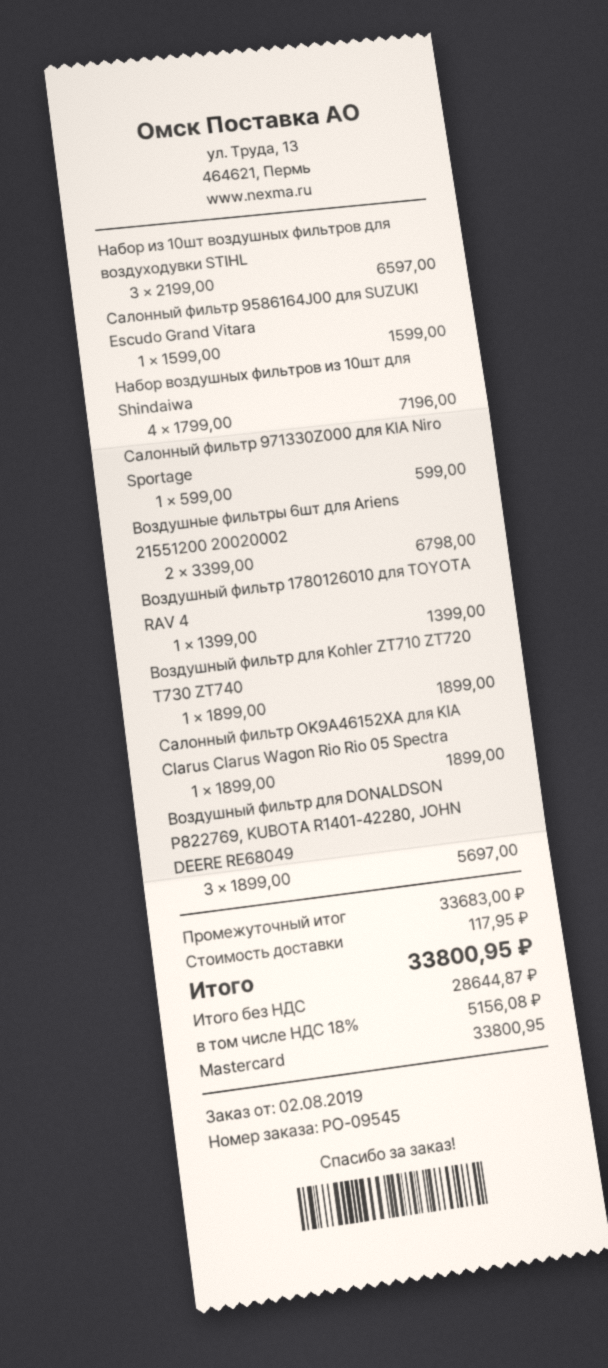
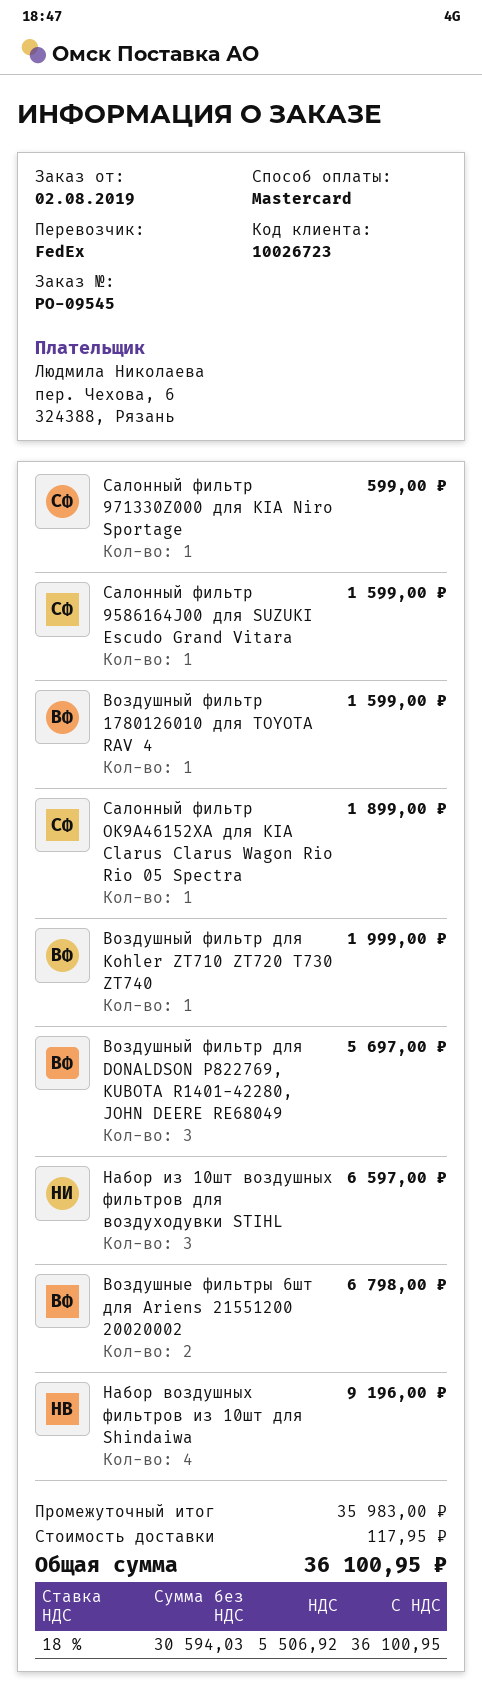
Набор воздушных фильтров из 10шт для Shindaiwa: 4 for 7196.00 -> 4 for 9196.00
Воздушный фильтр 1780126010 для TOYOTA RAV 4: 1 for 1399.00 -> 1 for 1599.00
Воздушный фильтр для Kohler ZT710 ZT720 T730 ZT740: 1 for 1899.00 -> 1 for 1999.00
subtotal: 33683.00 -> 35983.00
net: 28644.87 -> 30594.03
tax: 18% = 5156.08 -> 18% = 5506.92
total: 33800.95 -> 36100.95

